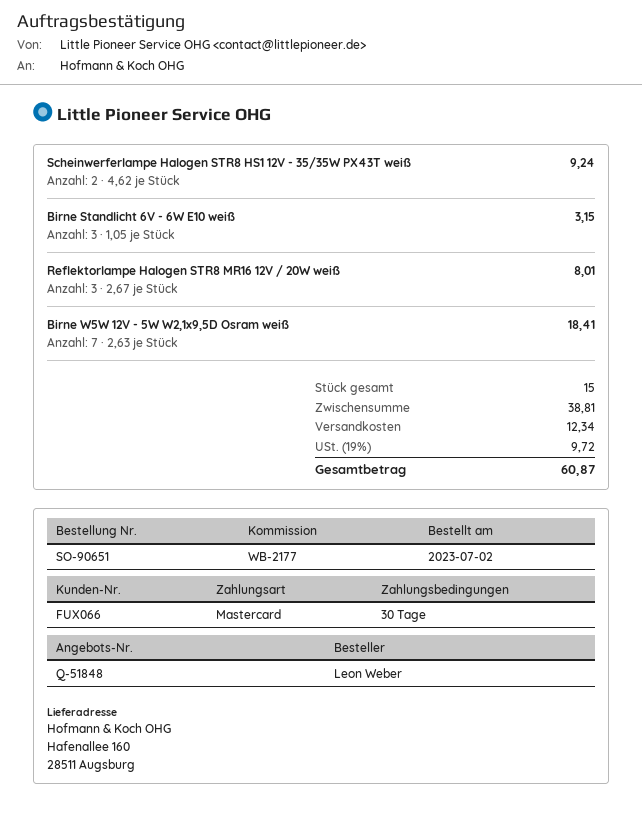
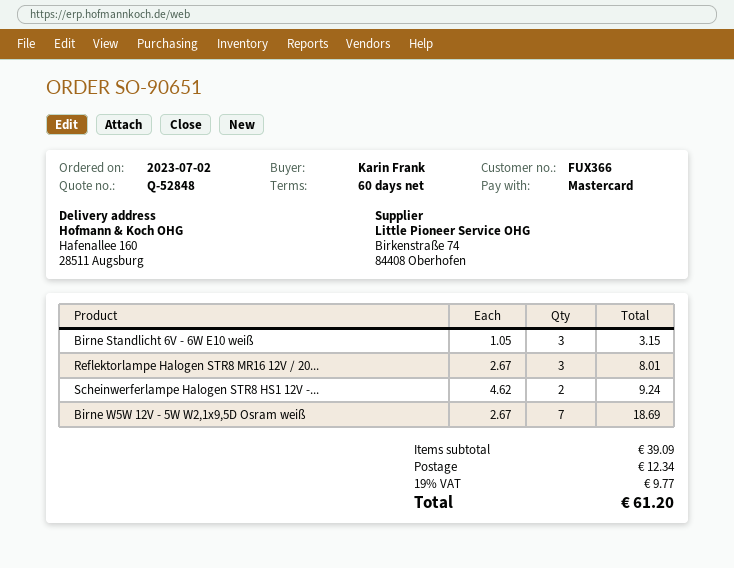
quote number: Q-51848 -> Q-52848
payment terms: 30 days -> 60 days
customer number: FUX066 -> FUX366
ordered by: Leon Weber -> Karin Frank
Birne W5W 12V - 5W W2,1x9,5D Osram weiß: 7 x 2.63 = 18.41 -> 7 x 2.67 = 18.69
subtotal: 38.81 -> 39.09
tax: 19% = 9.72 -> 19% = 9.77
total: 60.87 -> 61.20

